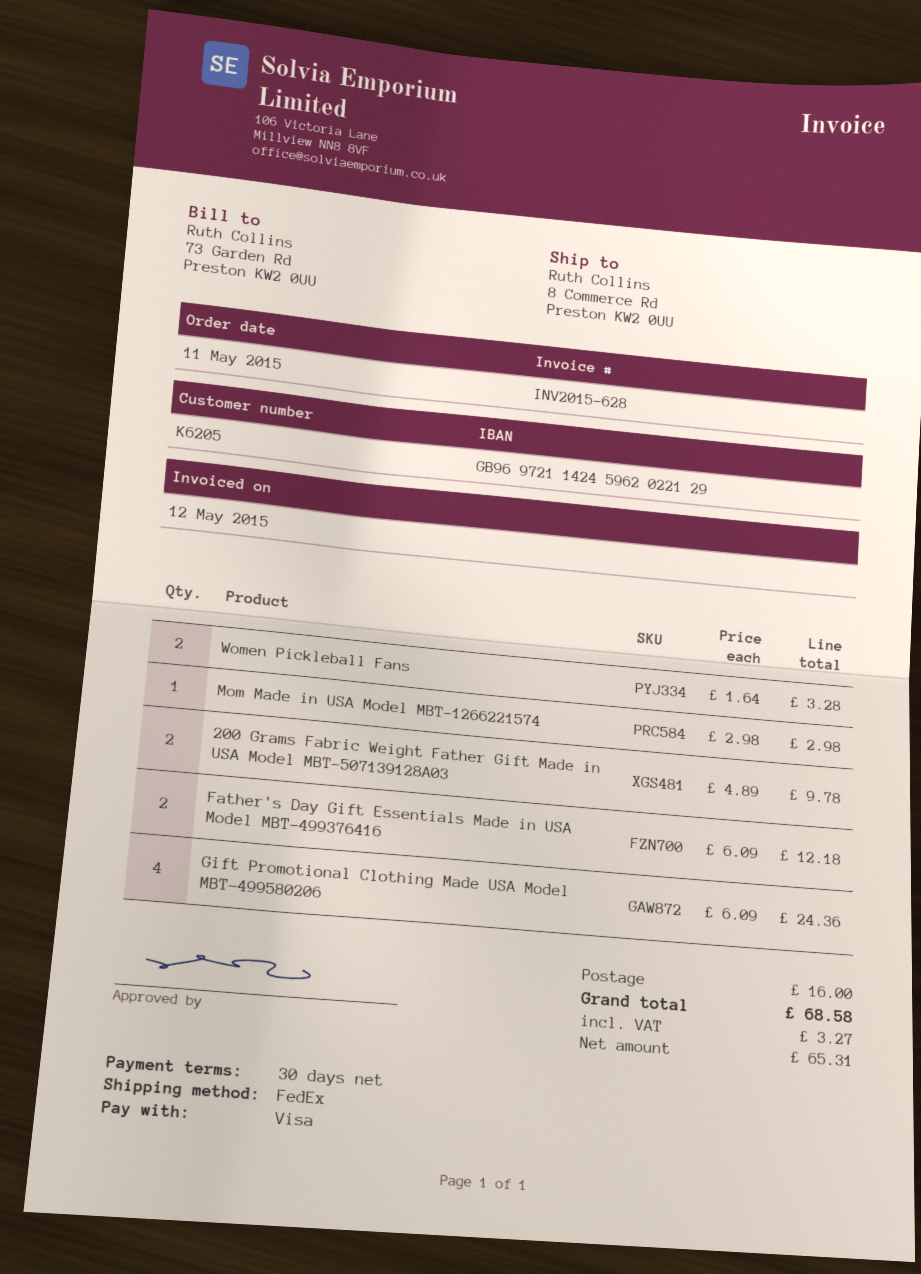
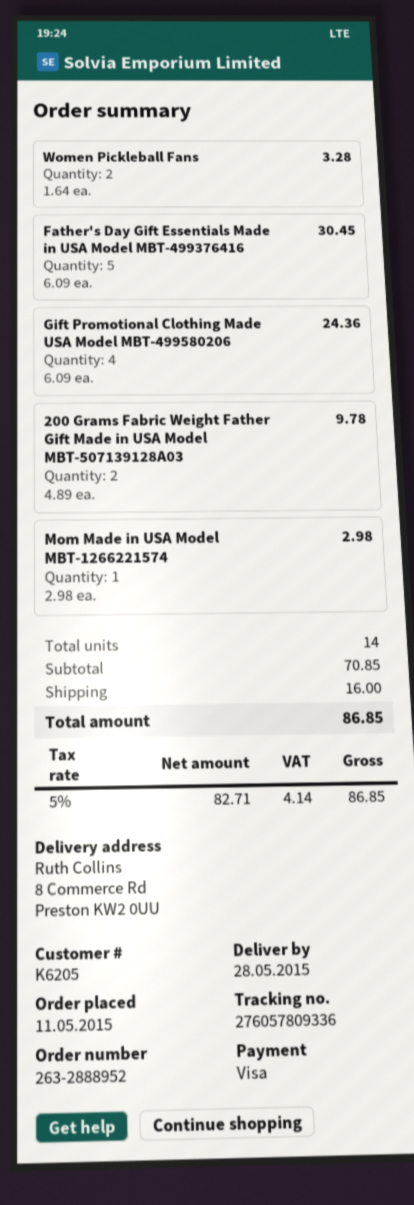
Father's Day Gift Essentials Made in USA Model MBT-499376416: 2 x 6.09 = 12.18 -> 5 x 6.09 = 30.45
net: 65.31 -> 82.71
tax: 3.27 -> 4.14
total: 68.58 -> 86.85

